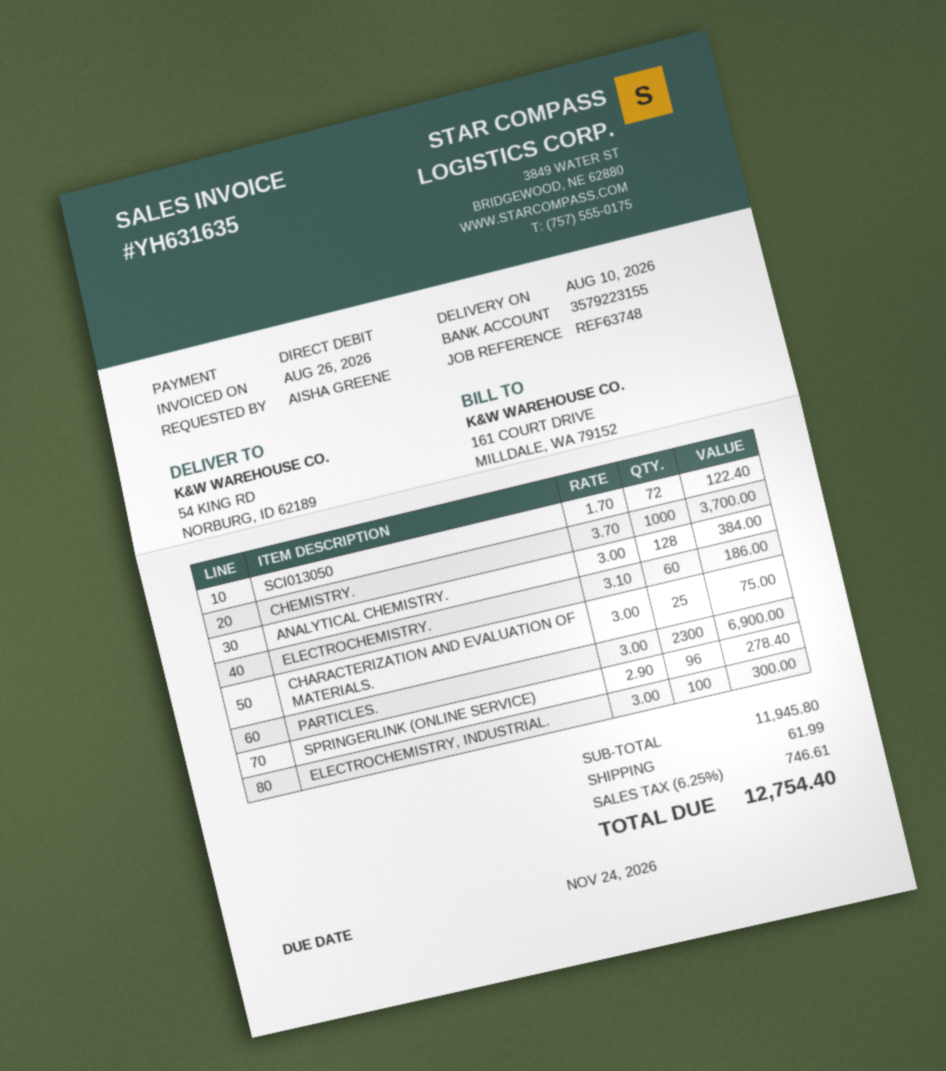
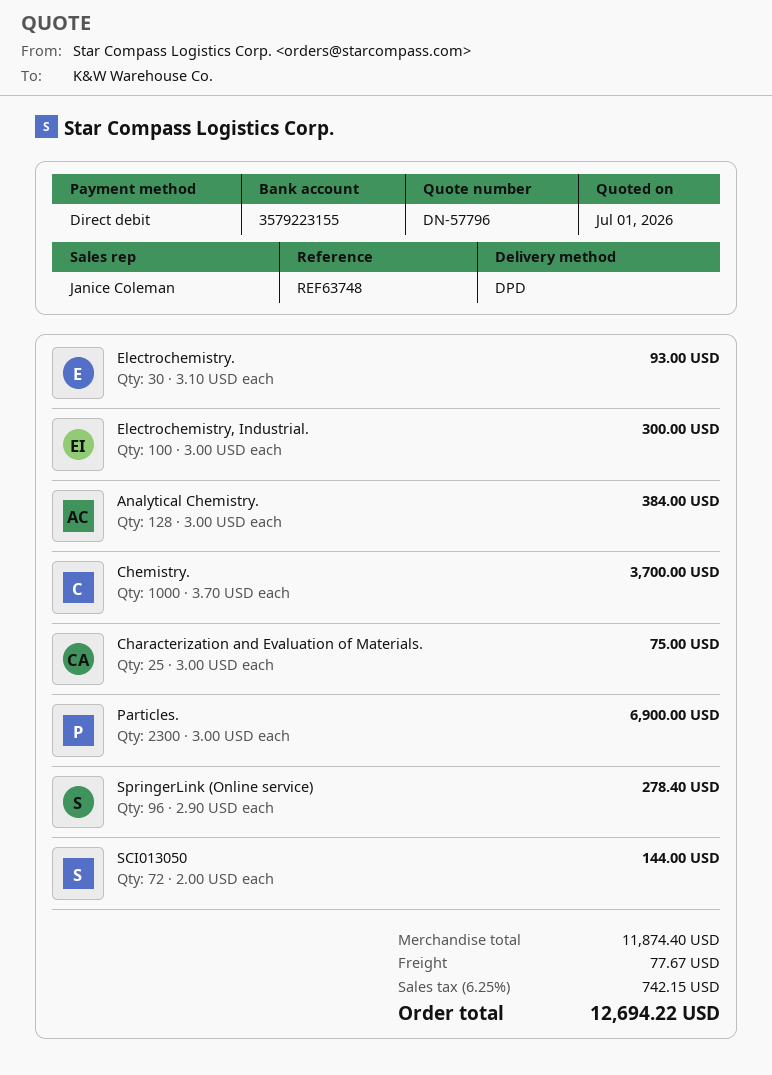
SCI013050: 72 x 1.70 = 122.40 -> 72 x 2.00 = 144.00
ELECTROCHEMISTRY.: 60 x 3.10 = 186.00 -> 30 x 3.10 = 93.00
subtotal: 11945.80 -> 11874.40
shipping: 61.99 -> 77.67
tax: 6.25% = 746.61 -> 6.25% = 742.15
total: 12754.40 -> 12694.22

